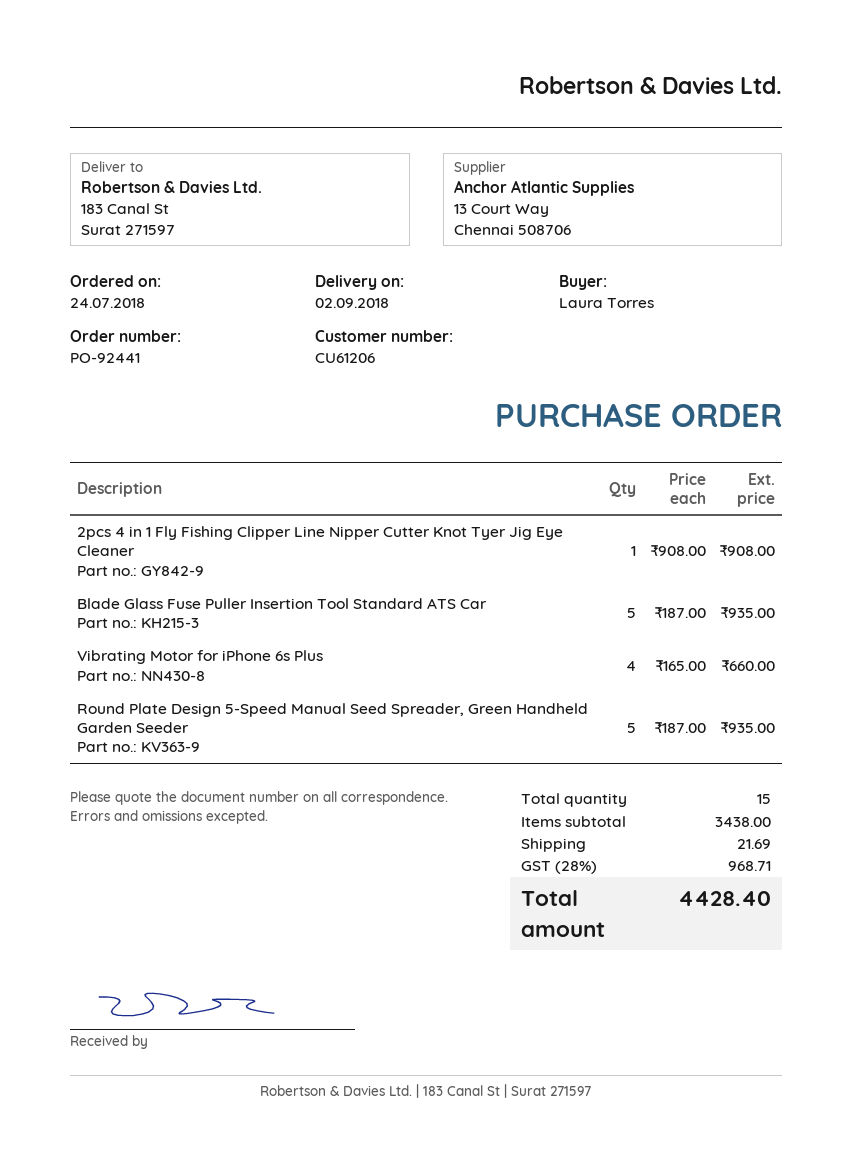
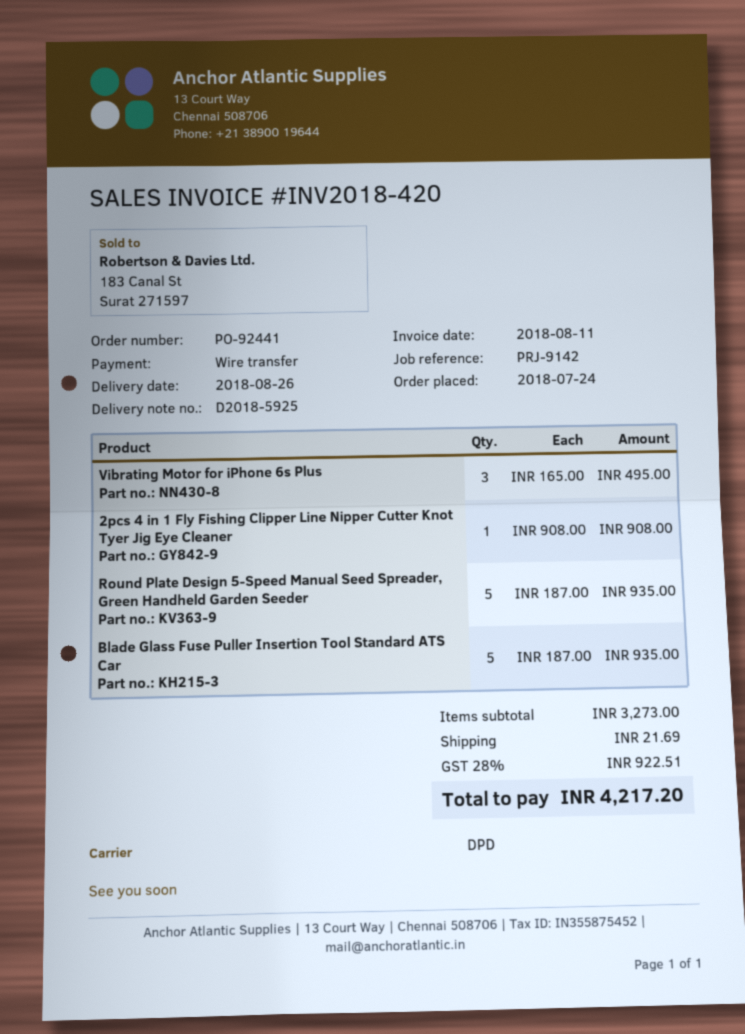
delivery date: 2018-09-02 -> 2018-08-26
Vibrating Motor for iPhone 6s Plus: 4 x 165.00 = 660.00 -> 3 x 165.00 = 495.00
subtotal: 3438.00 -> 3273.00
tax: 28% = 968.71 -> 28% = 922.51
total: 4428.40 -> 4217.20

